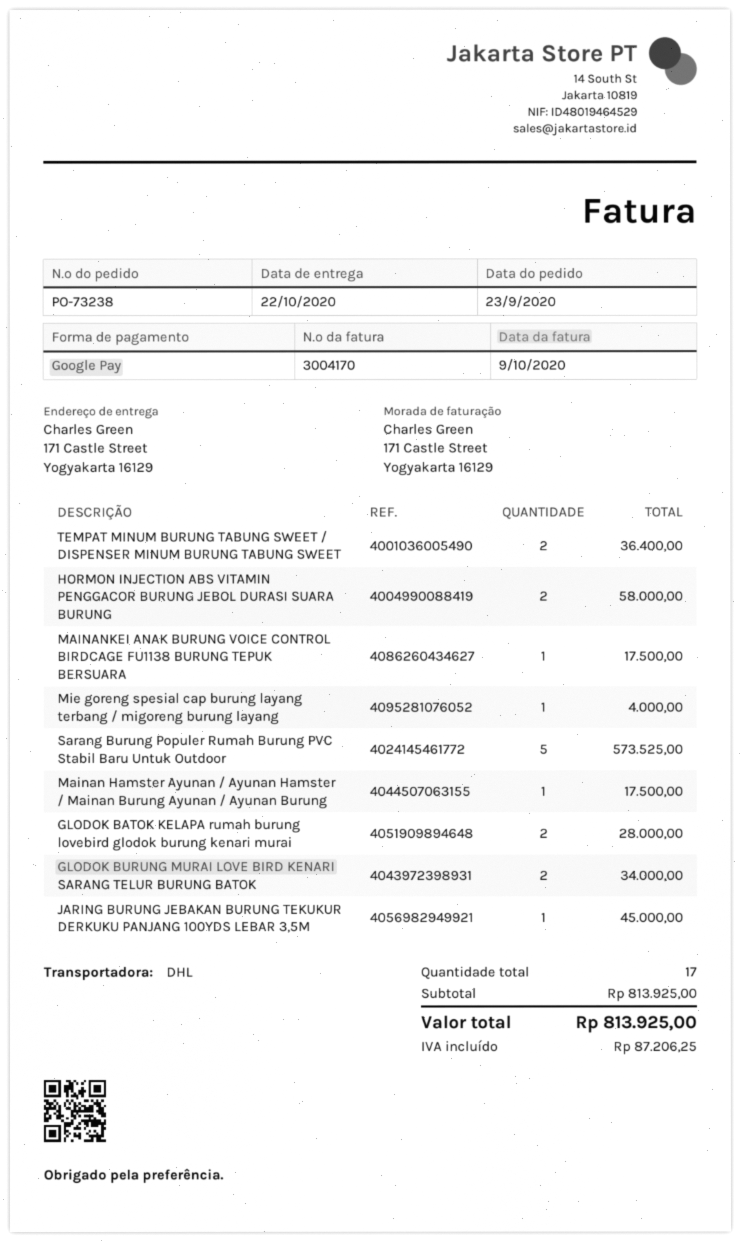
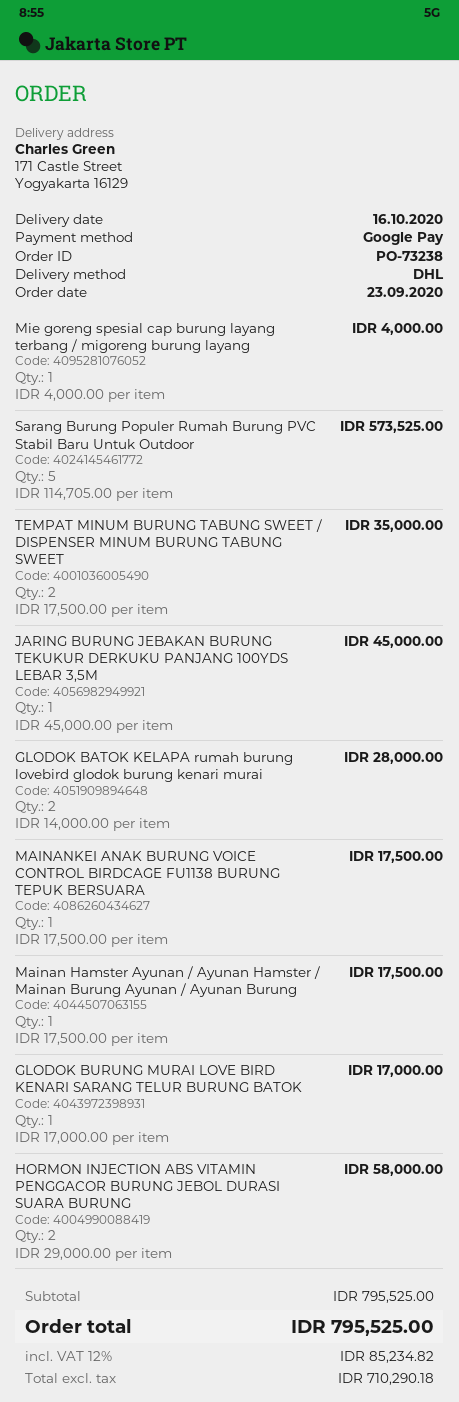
delivery date: 2020-10-22 -> 2020-10-16
TEMPAT MINUM BURUNG TABUNG SWEET / DISPENSER MINUM BURUNG TABUNG SWEET: 2 for 36400.00 -> 2 for 35000.00
GLODOK BURUNG MURAI LOVE BIRD KENARI SARANG TELUR BURUNG BATOK: 2 for 34000.00 -> 1 for 17000.00
subtotal: 813925.00 -> 795525.00
tax: 87206.25 -> 85234.82
total: 813925.00 -> 795525.00

